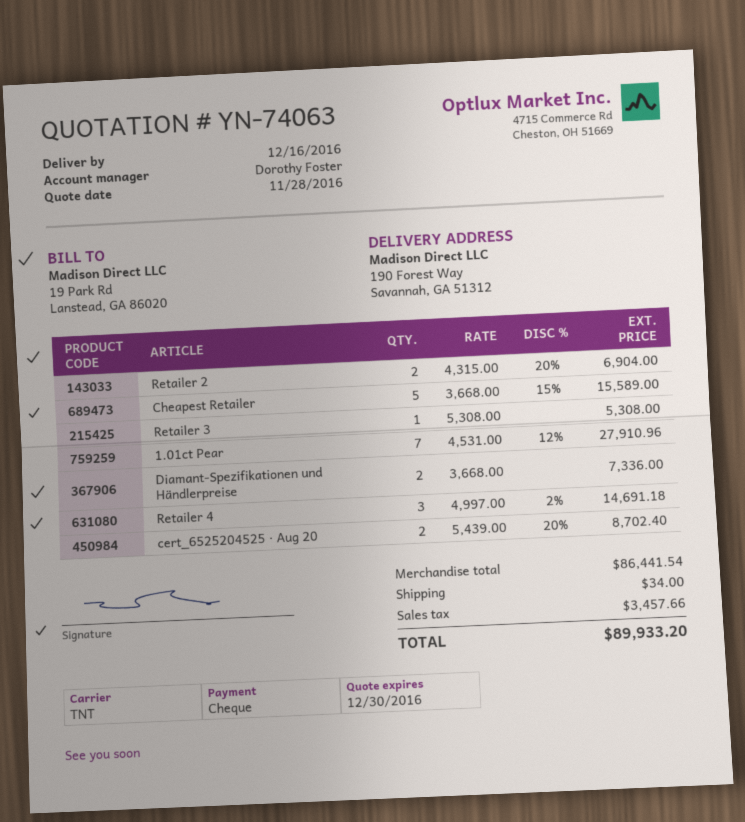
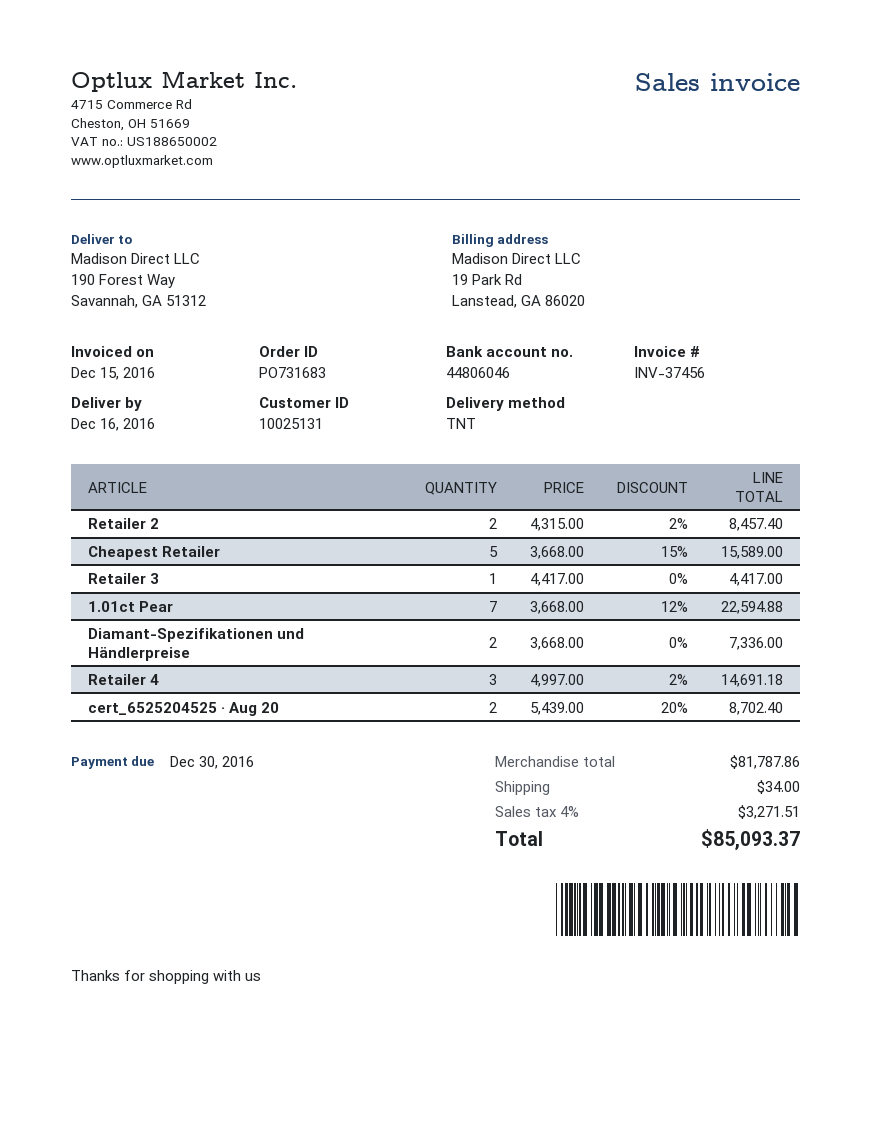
Retailer 2: 2 x 4315.00 - 20% = 6904.00 -> 2 x 4315.00 - 2% = 8457.40
Retailer 3: 1 x 5308.00 = 5308.00 -> 1 x 4417.00 = 4417.00
1.01ct Pear: 7 x 4531.00 - 12% = 27910.96 -> 7 x 3668.00 - 12% = 22594.88
subtotal: 86441.54 -> 81787.86
tax: 3457.66 -> 3271.51
total: 89933.20 -> 85093.37

